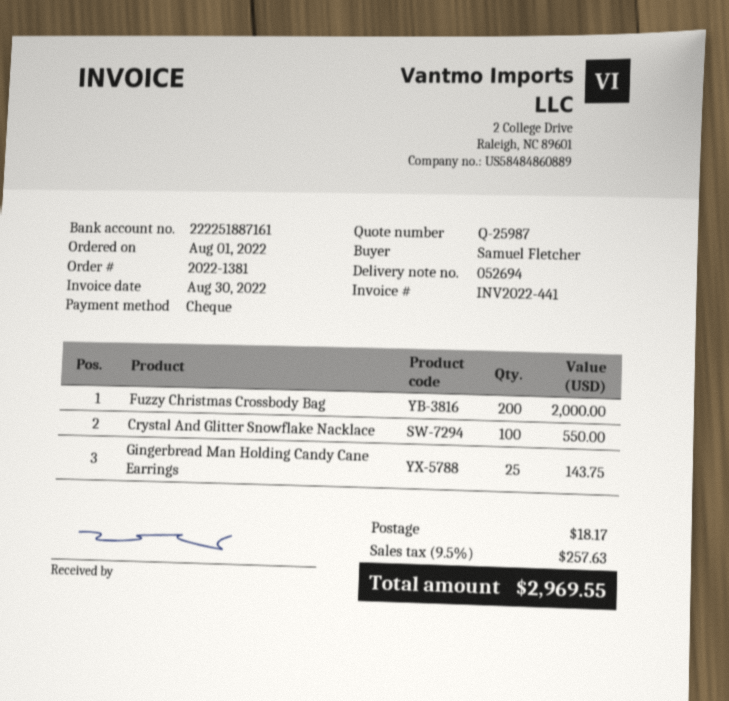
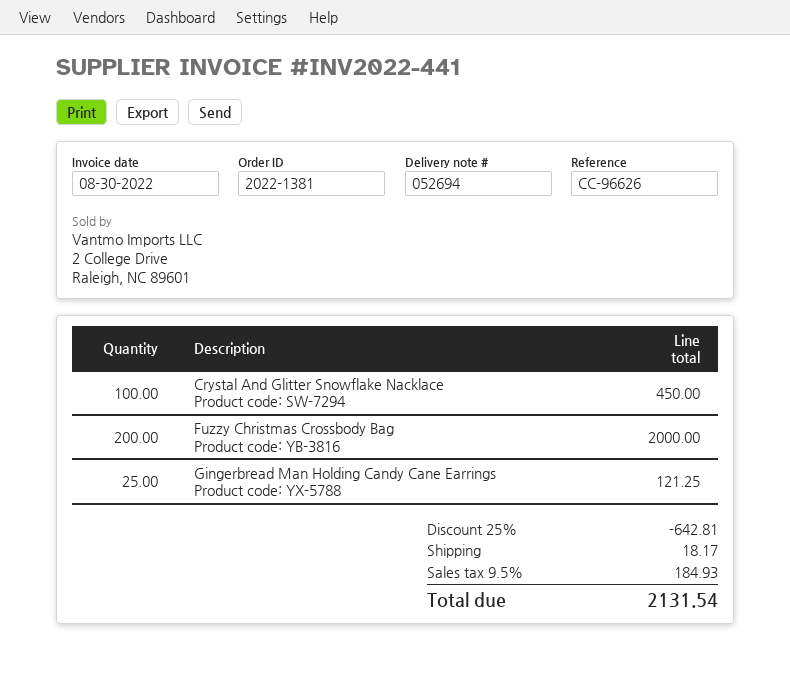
Crystal And Glitter Snowflake Nacklace: 100 for 550.00 -> 100 for 450.00
Gingerbread Man Holding Candy Cane Earrings: 25 for 143.75 -> 25 for 121.25
discount: none -> 25% = 642.81
tax: 9.5% = 257.63 -> 9.5% = 184.93
total: 2969.55 -> 2131.54

